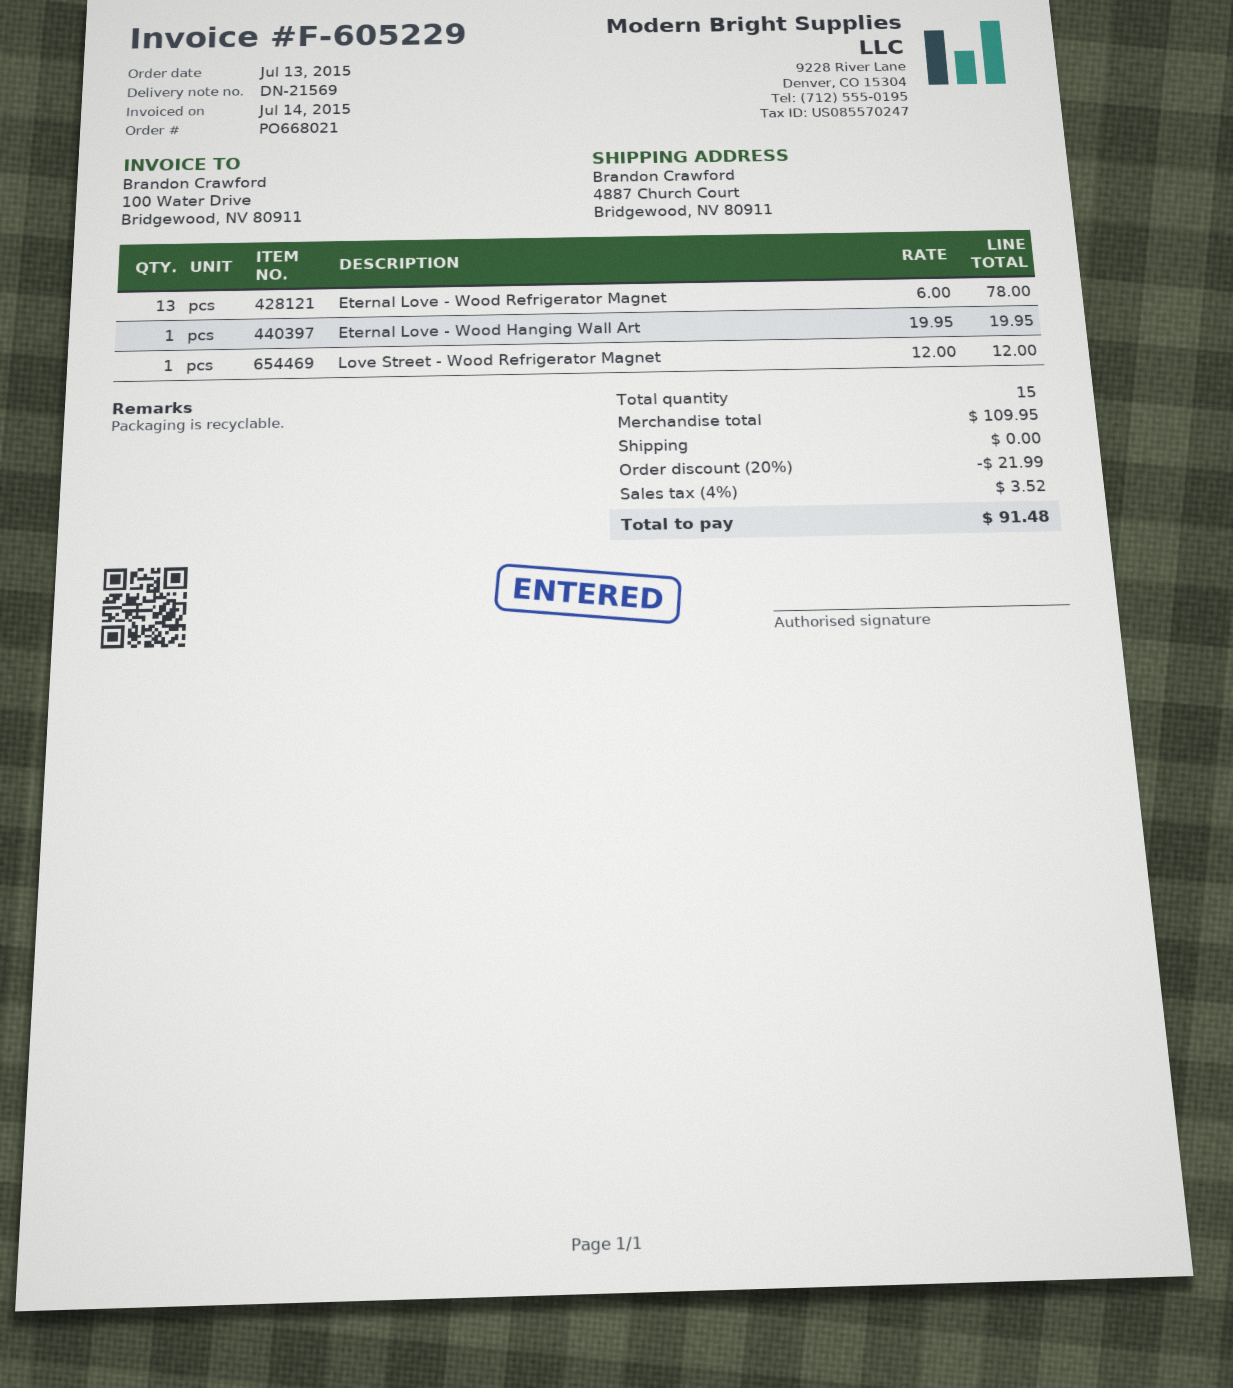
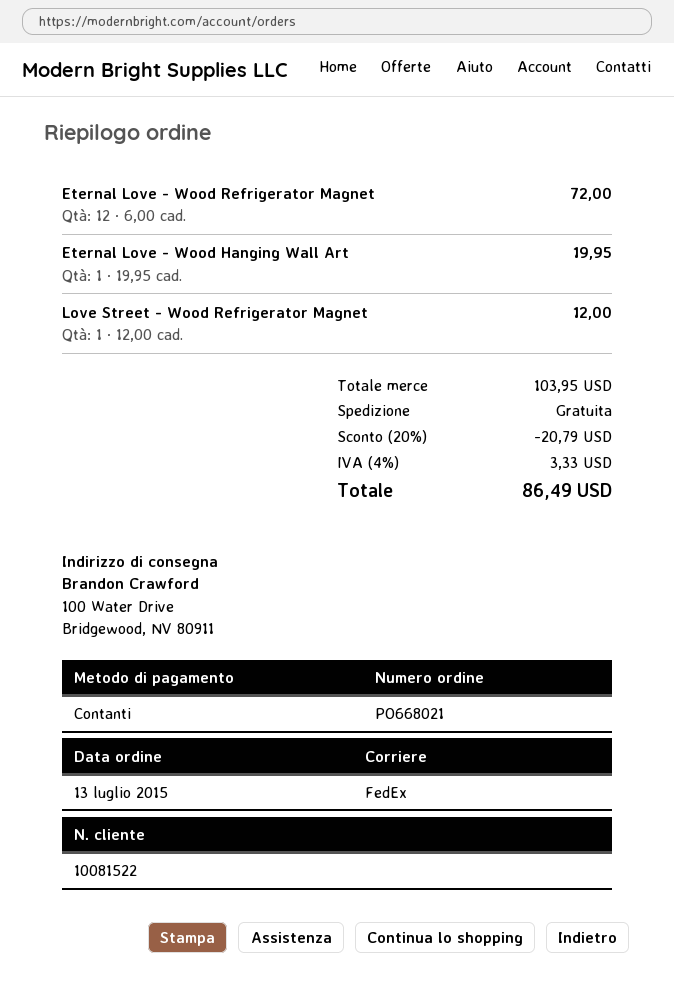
ship to: 4887 Church Court, Bridgewood, NV 80911 -> 100 Water Drive, Bridgewood, NV 80911
Eternal Love - Wood Refrigerator Magnet: 13 x 6.00 = 78.00 -> 12 x 6.00 = 72.00
subtotal: 109.95 -> 103.95
discount: 20% = 21.99 -> 20% = 20.79
tax: 4% = 3.52 -> 4% = 3.33
total: 91.48 -> 86.49

